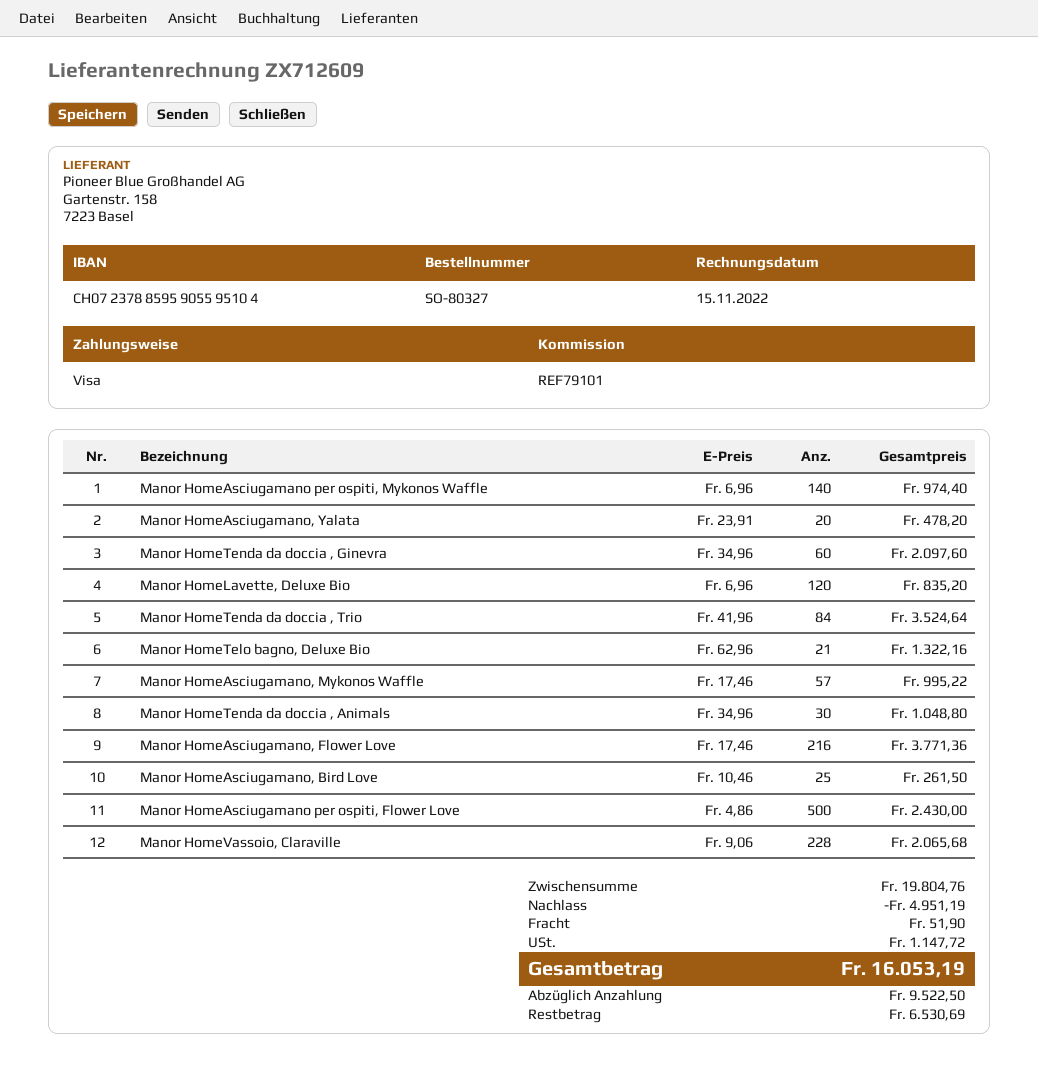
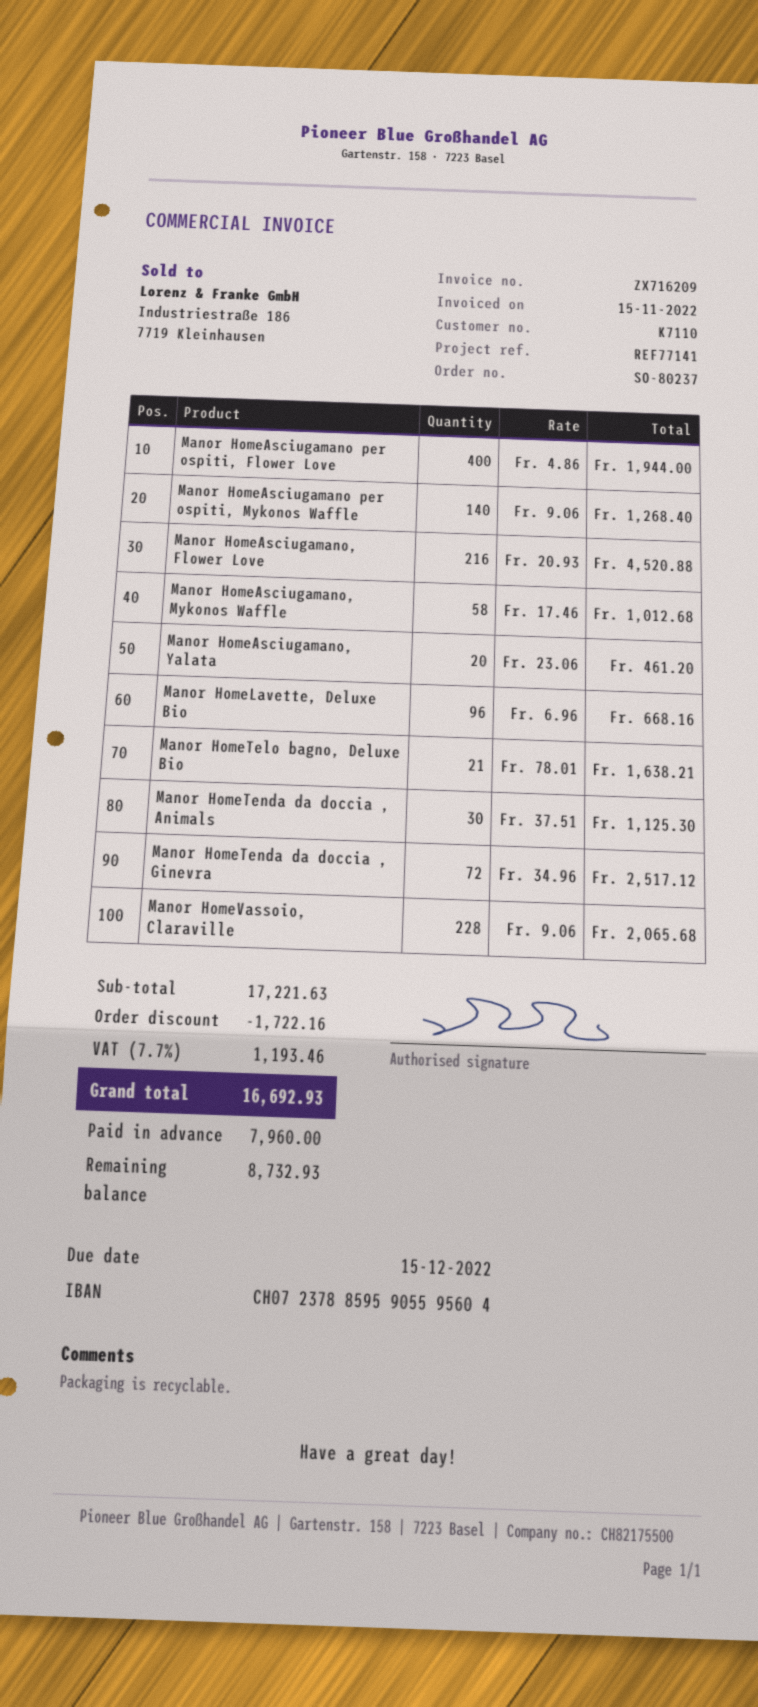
order number: SO-80327 -> SO-80237
invoice number: ZX712609 -> ZX716209
reference: REF79101 -> REF77141
bank account: CH0723788595905595104 -> CH0723788595905595604
Manor HomeAsciugamano per ospiti, Mykonos Waffle: 140 x 6.96 = 974.40 -> 140 x 9.06 = 1268.40
Manor HomeAsciugamano, Yalata: 20 x 23.91 = 478.20 -> 20 x 23.06 = 461.20
Manor HomeTenda da doccia , Ginevra: 60 x 34.96 = 2097.60 -> 72 x 34.96 = 2517.12
Manor HomeLavette, Deluxe Bio: 120 x 6.96 = 835.20 -> 96 x 6.96 = 668.16
Manor HomeTenda da doccia , Trio: 84 x 41.96 = 3524.64 -> none
Manor HomeTelo bagno, Deluxe Bio: 21 x 62.96 = 1322.16 -> 21 x 78.01 = 1638.21
Manor HomeAsciugamano, Mykonos Waffle: 57 x 17.46 = 995.22 -> 58 x 17.46 = 1012.68
Manor HomeTenda da doccia , Animals: 30 x 34.96 = 1048.80 -> 30 x 37.51 = 1125.30
Manor HomeAsciugamano, Flower Love: 216 x 17.46 = 3771.36 -> 216 x 20.93 = 4520.88
Manor HomeAsciugamano, Bird Love: 25 x 10.46 = 261.50 -> none
Manor HomeAsciugamano per ospiti, Flower Love: 500 x 4.86 = 2430.00 -> 400 x 4.86 = 1944.00
subtotal: 19804.76 -> 17221.63
discount: 4951.19 -> 1722.16
shipping: 51.90 -> none
tax: 1147.72 -> 1193.46
total: 16053.19 -> 16692.93
deposit: 9522.50 -> 7960.00
balance: 6530.69 -> 8732.93

